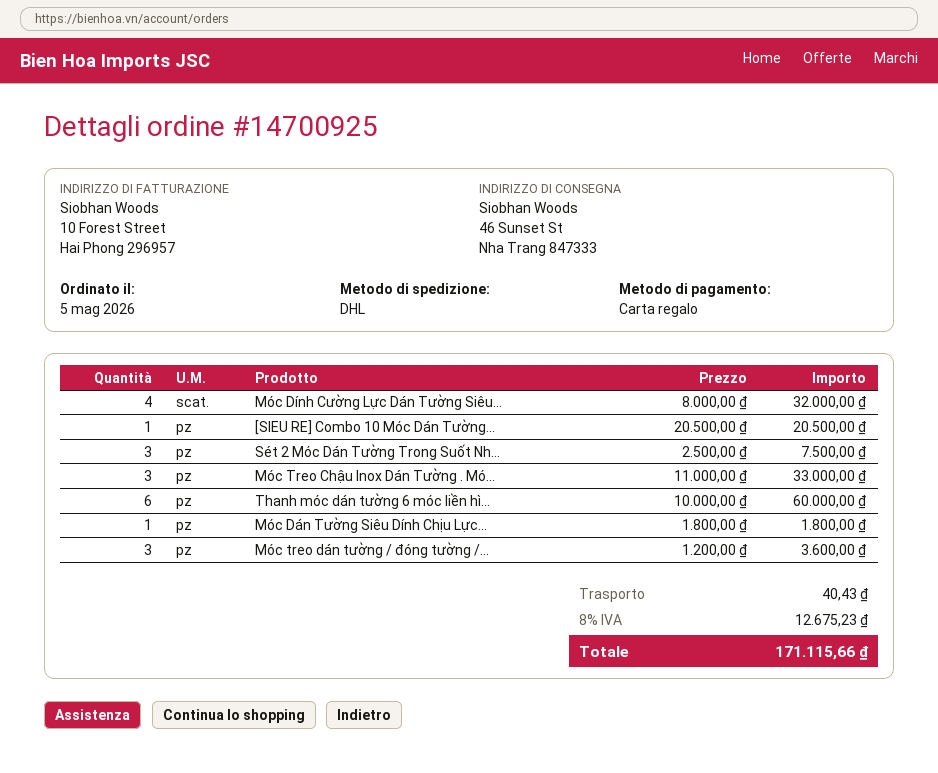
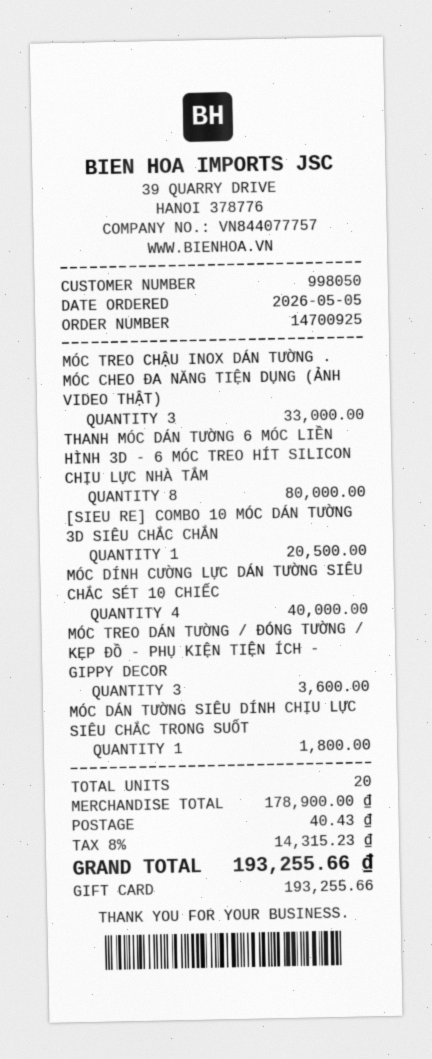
Móc Dính Cường Lực Dán Tường Siêu...: 4 for 32000.00 -> 4 for 40000.00
Sét 2 Móc Dán Tường Trong Suốt Nh...: 3 for 7500.00 -> none
Thanh móc dán tường 6 móc liền hì...: 6 for 60000.00 -> 8 for 80000.00
tax: 8% = 12675.23 -> 8% = 14315.23
total: 171115.66 -> 193255.66

